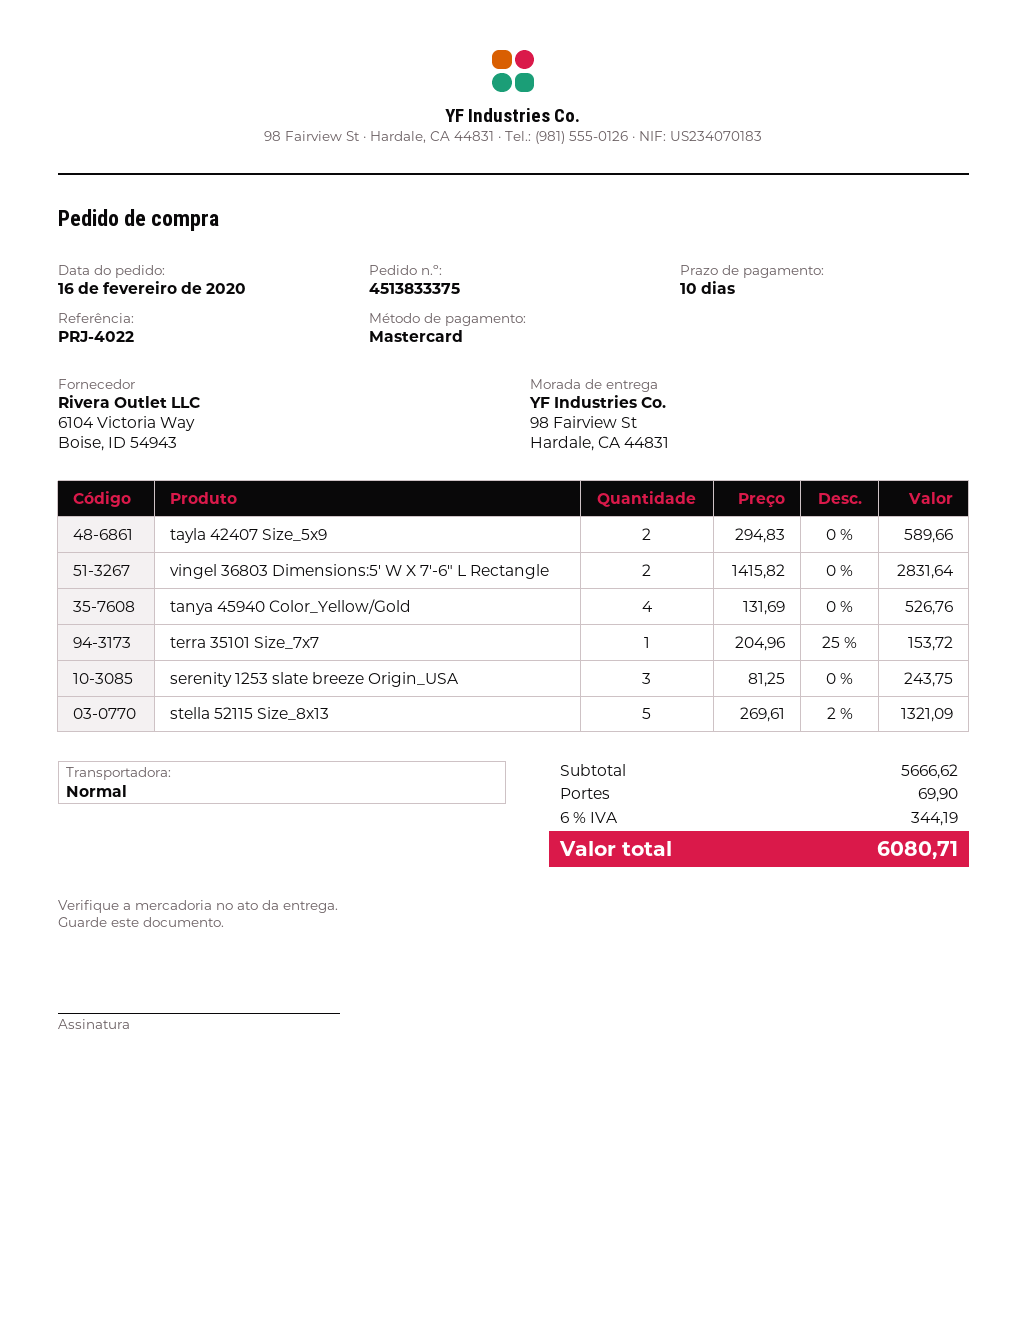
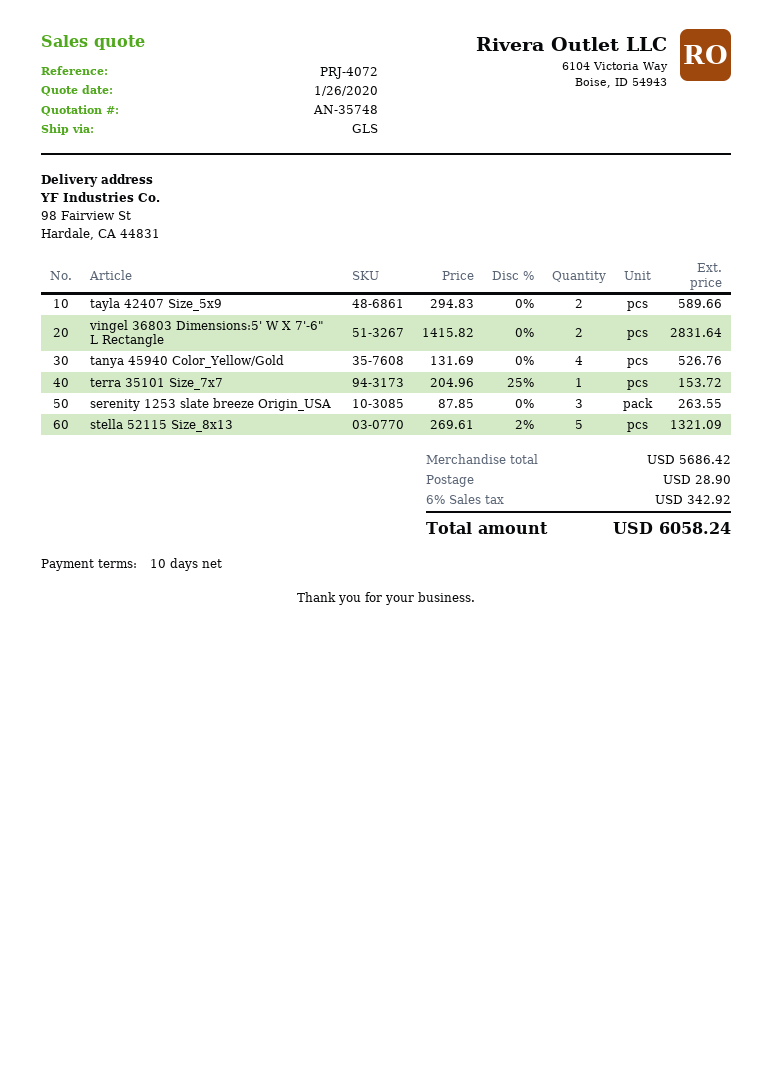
reference: PRJ-4022 -> PRJ-4072
shipping method: standard -> GLS
serenity 1253 slate breeze Origin_USA: 3 x 81.25 = 243.75 -> 3 x 87.85 = 263.55
subtotal: 5666.62 -> 5686.42
shipping: 69.90 -> 28.90
tax: 6% = 344.19 -> 6% = 342.92
total: 6080.71 -> 6058.24

